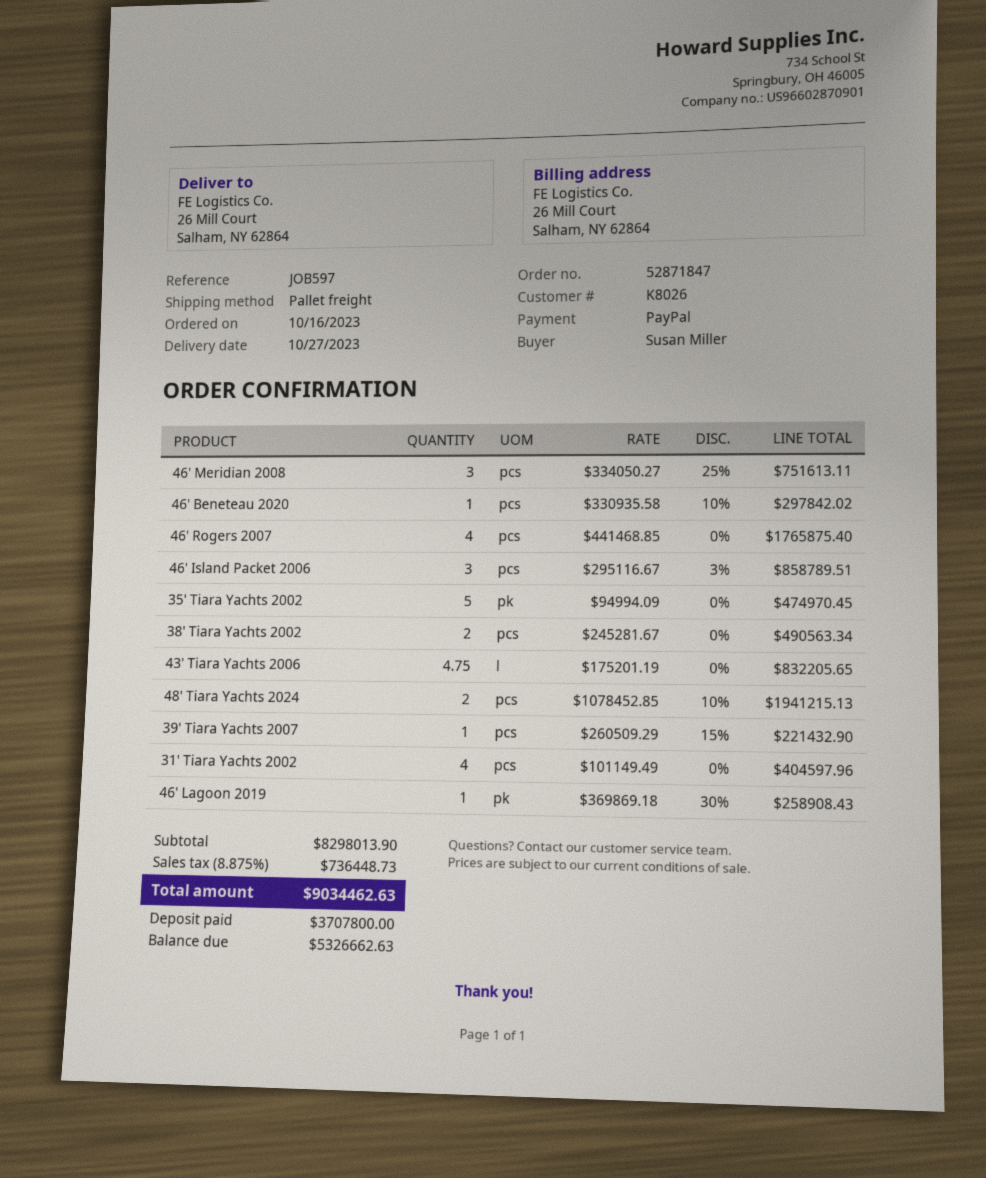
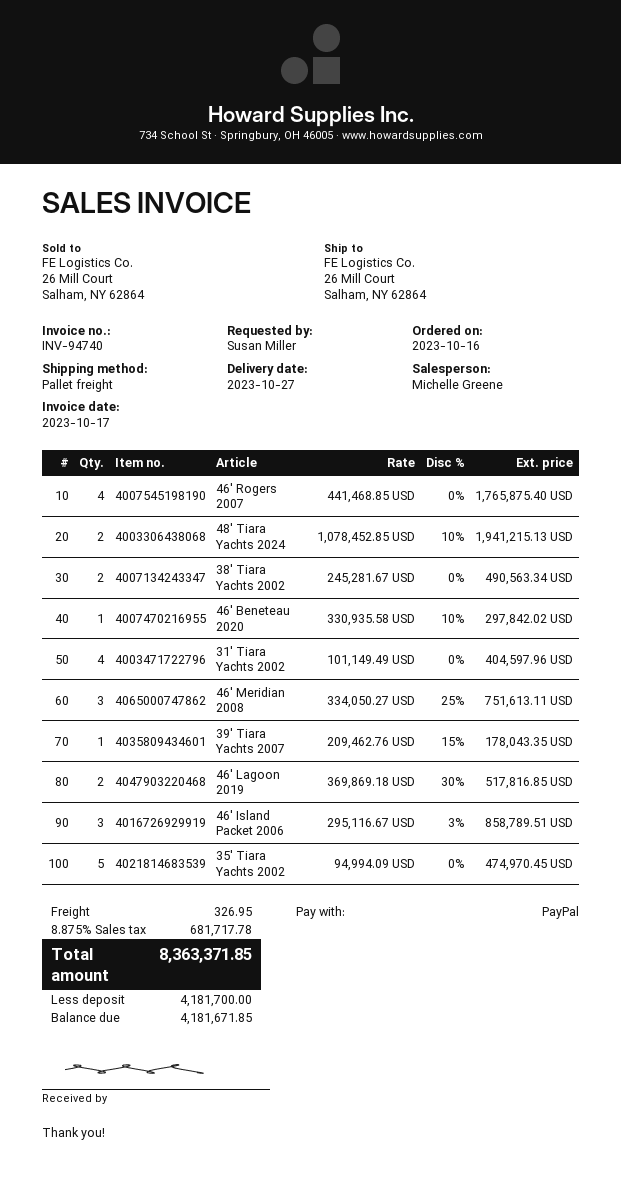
43' Tiara Yachts 2006: 4.75 x 175201.19 = 832205.65 -> none
39' Tiara Yachts 2007: 1 x 260509.29 - 15% = 221432.90 -> 1 x 209462.76 - 15% = 178043.35
46' Lagoon 2019: 1 x 369869.18 - 30% = 258908.43 -> 2 x 369869.18 - 30% = 517816.85
shipping: none -> 326.95
tax: 8.875% = 736448.73 -> 8.875% = 681717.78
total: 9034462.63 -> 8363371.85
deposit: 3707800.00 -> 4181700.00
balance: 5326662.63 -> 4181671.85

